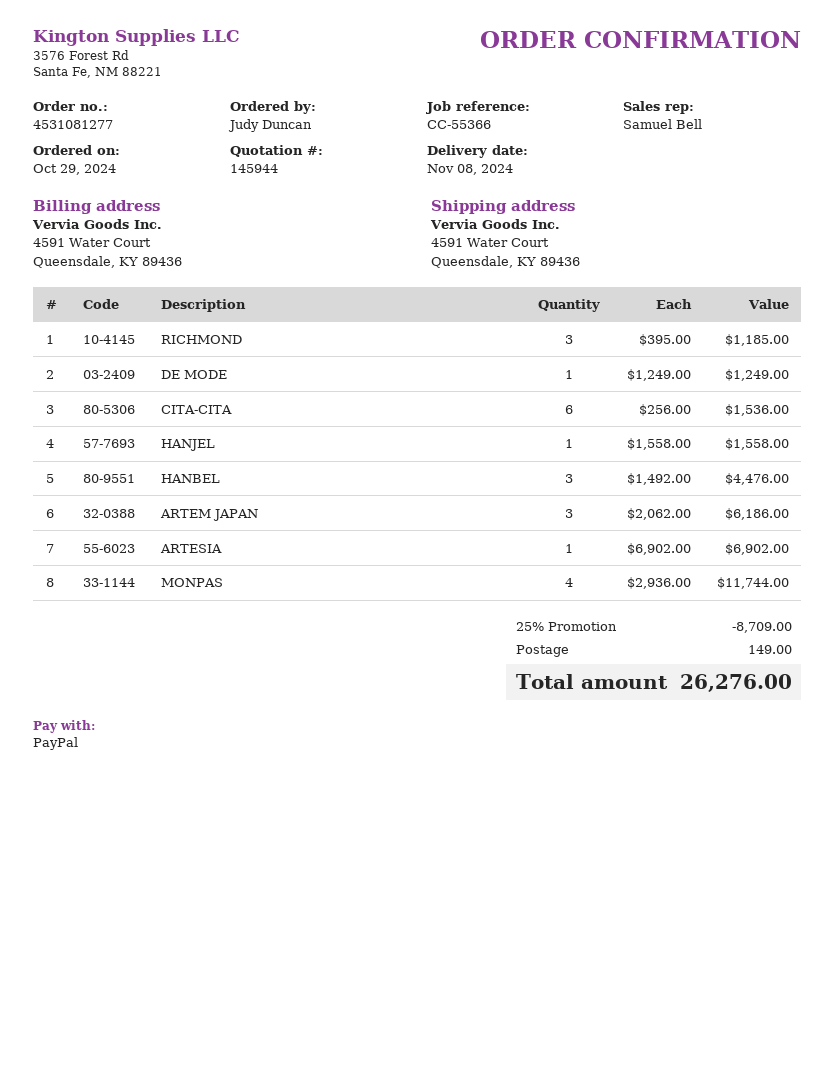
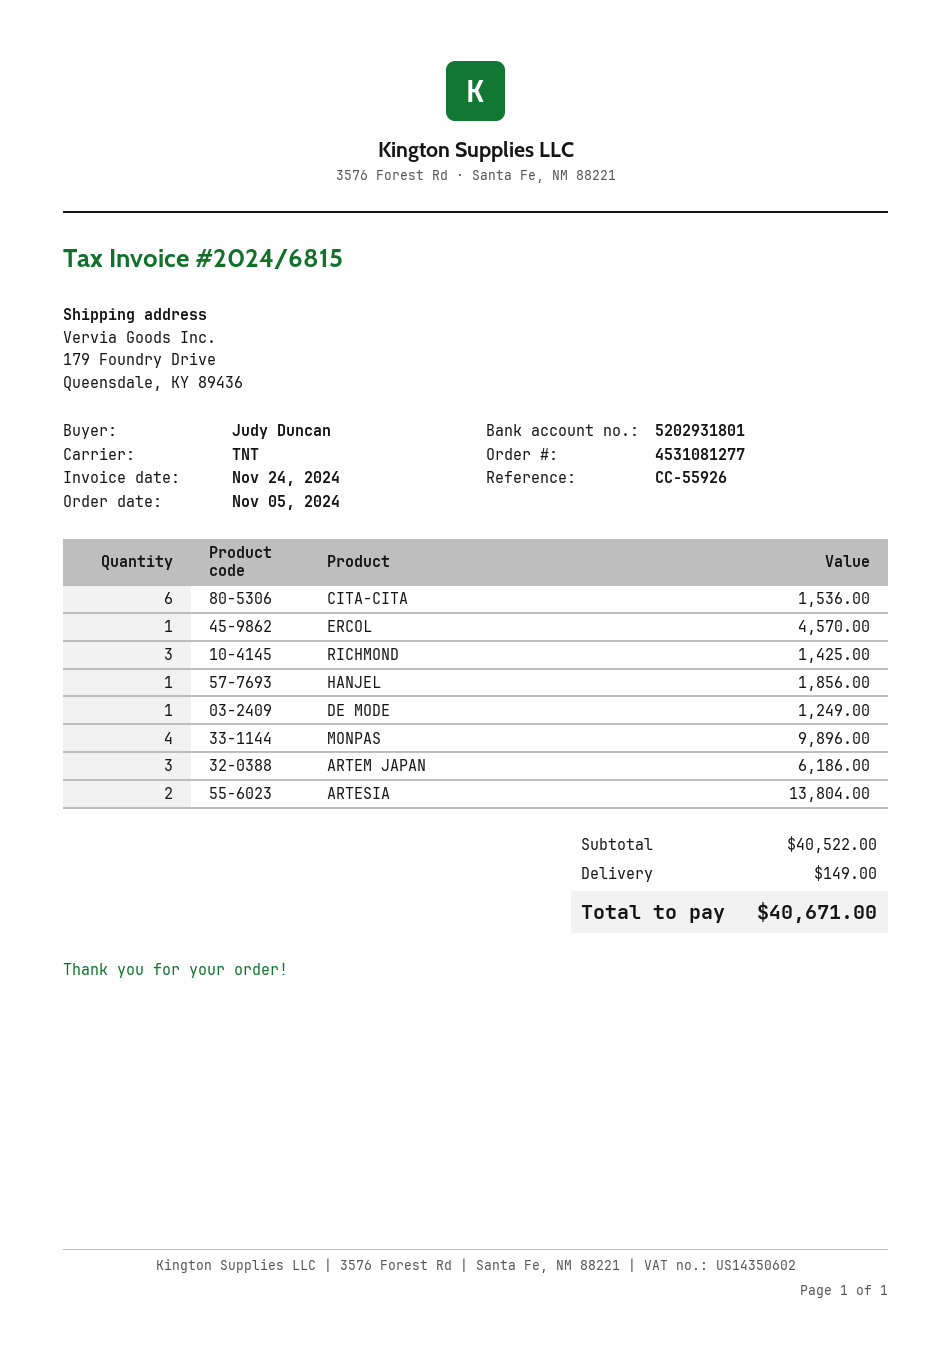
order date: 2024-10-29 -> 2024-11-05
reference: CC-55366 -> CC-55926
ship to: 4591 Water Court, Queensdale, KY 89436 -> 179 Foundry Drive, Queensdale, KY 89436
RICHMOND: 3 for 1185.00 -> 3 for 1425.00
HANJEL: 1 for 1558.00 -> 1 for 1856.00
HANBEL: 3 for 4476.00 -> none
ARTESIA: 1 for 6902.00 -> 2 for 13804.00
MONPAS: 4 for 11744.00 -> 4 for 9896.00
ERCOL: none -> 1 for 4570.00
discount: 25% = 8709.00 -> none
total: 26276.00 -> 40671.00

